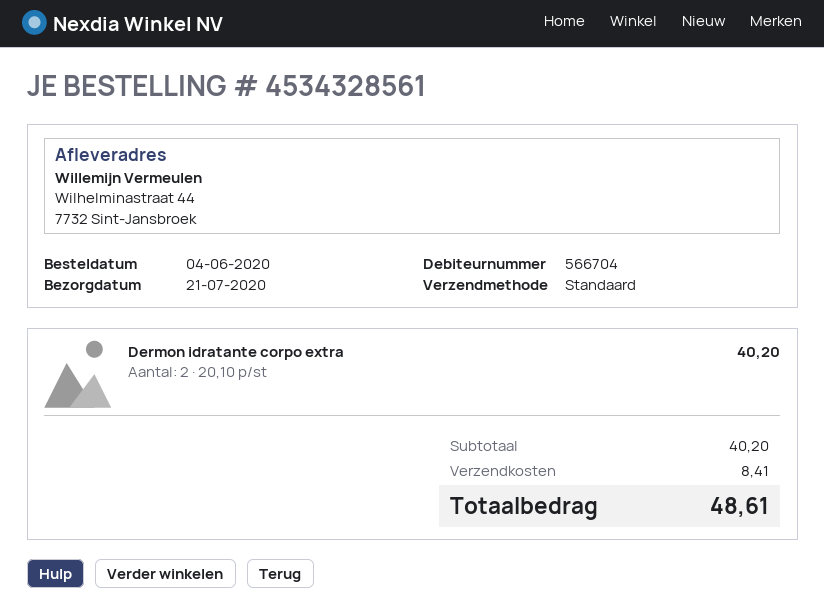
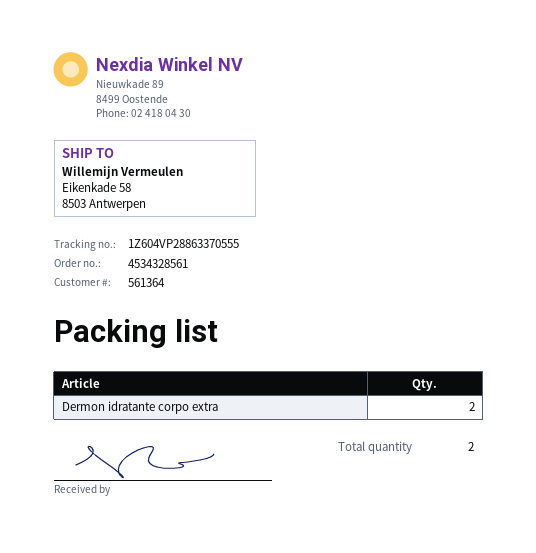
customer number: 566704 -> 561364
ship to: Wilhelminastraat 44, 7732 Sint-Jansbroek -> Eikenkade 58, 8503 Antwerpen

